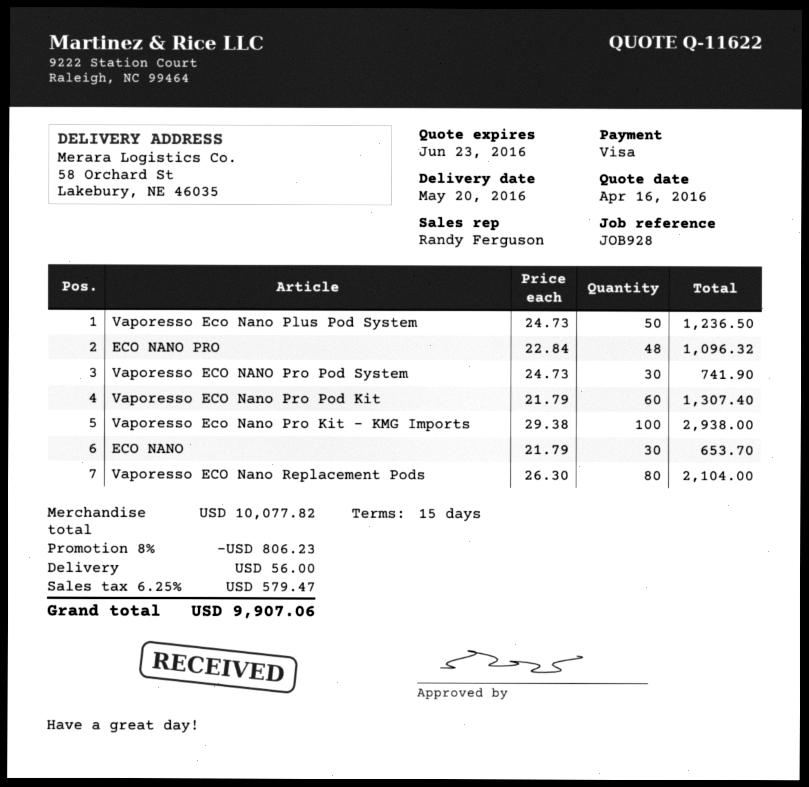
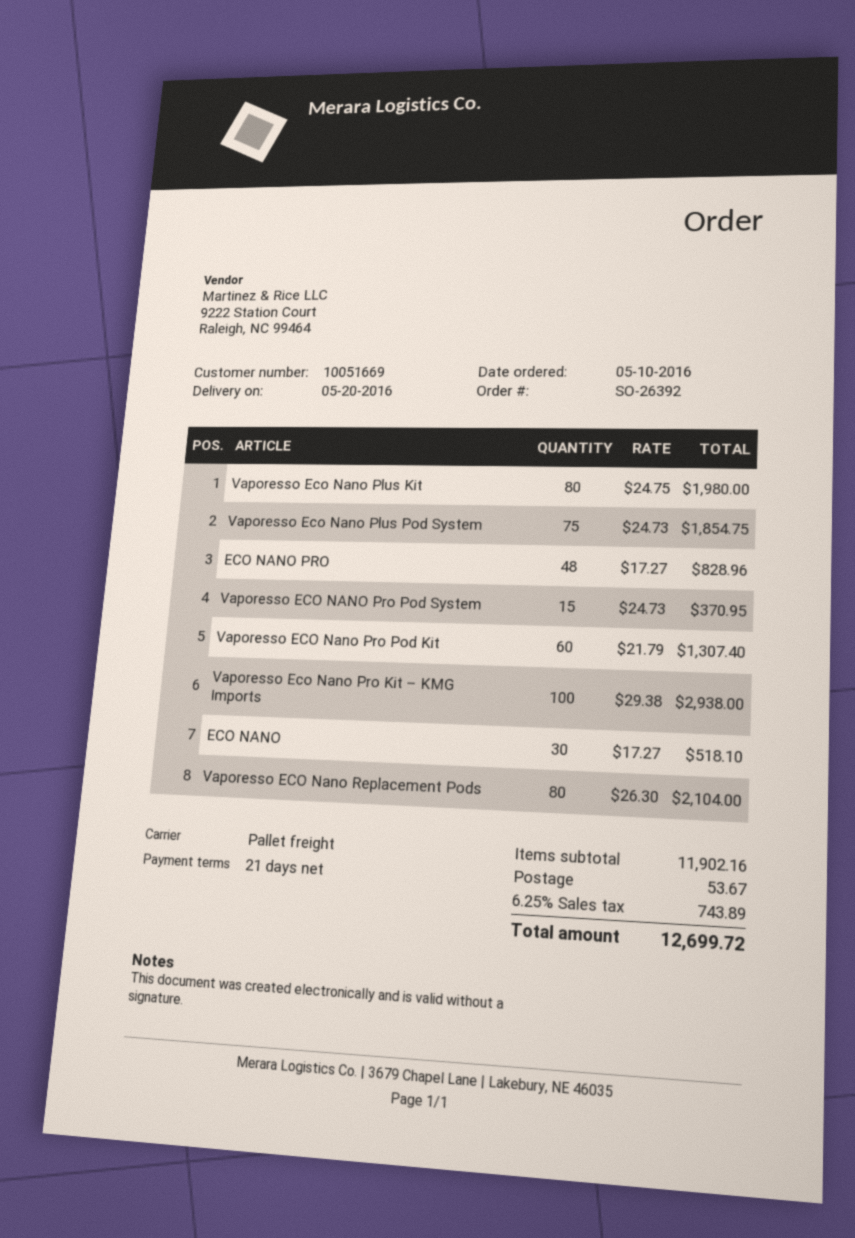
payment terms: 15 days -> 21 days
Vaporesso Eco Nano Plus Pod System: 50 x 24.73 = 1236.50 -> 75 x 24.73 = 1854.75
ECO NANO PRO: 48 x 22.84 = 1096.32 -> 48 x 17.27 = 828.96
Vaporesso ECO NANO Pro Pod System: 30 x 24.73 = 741.90 -> 15 x 24.73 = 370.95
ECO NANO: 30 x 21.79 = 653.70 -> 30 x 17.27 = 518.10
Vaporesso Eco Nano Plus Kit: none -> 80 x 24.75 = 1980.00
subtotal: 10077.82 -> 11902.16
discount: 8% = 806.23 -> none
shipping: 56.00 -> 53.67
tax: 6.25% = 579.47 -> 6.25% = 743.89
total: 9907.06 -> 12699.72

